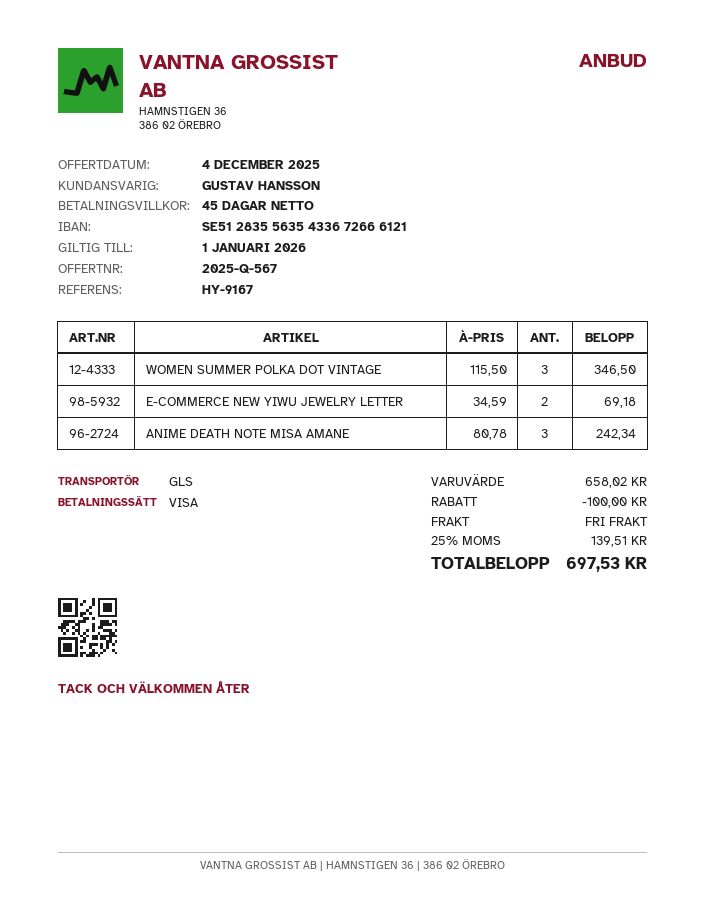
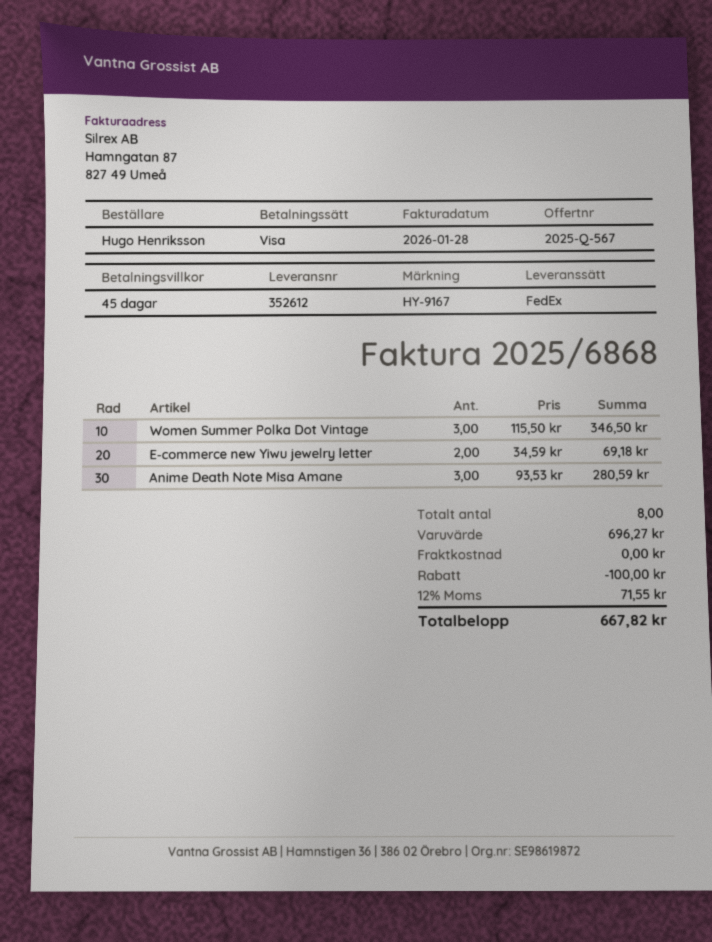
shipping method: GLS -> FedEx
ANIME DEATH NOTE MISA AMANE: 3 x 80.78 = 242.34 -> 3 x 93.53 = 280.59
subtotal: 658.02 -> 696.27
tax: 25% = 139.51 -> 12% = 71.55
total: 697.53 -> 667.82

